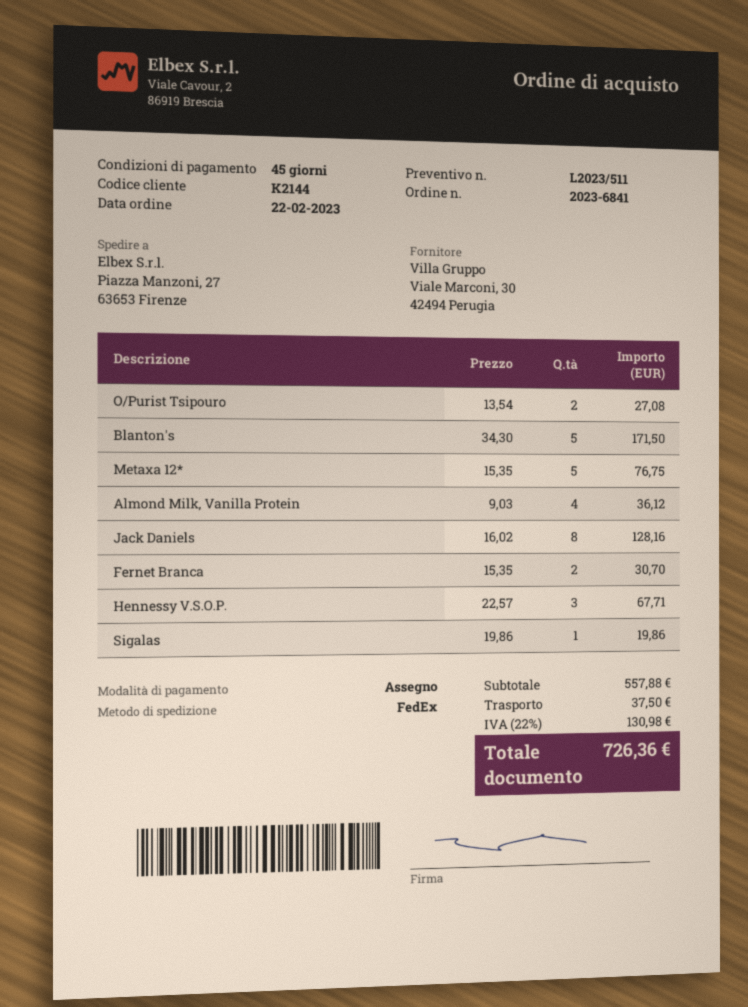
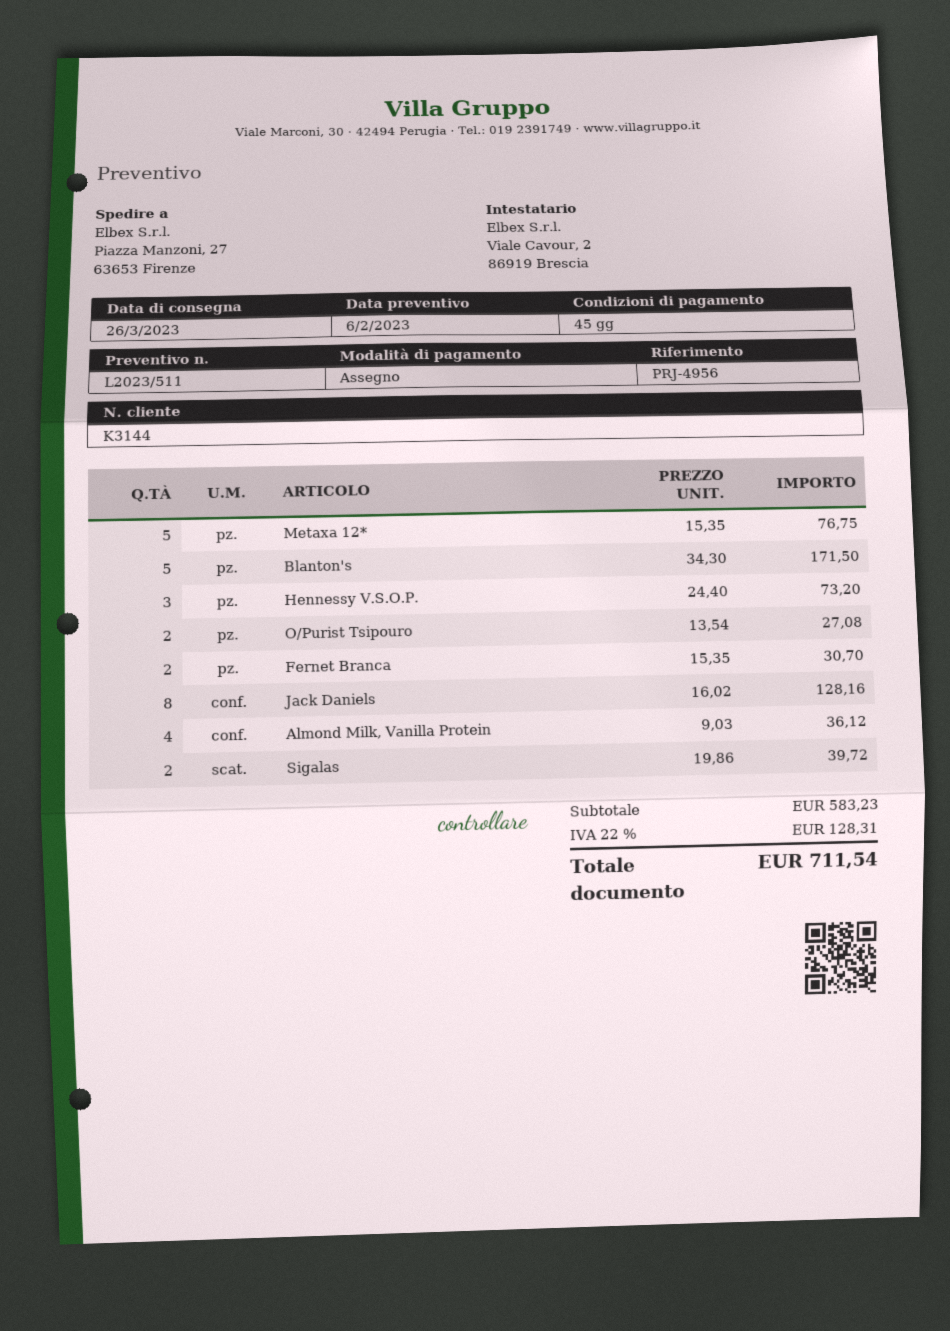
customer number: K2144 -> K3144
Hennessy V.S.O.P.: 3 x 22.57 = 67.71 -> 3 x 24.40 = 73.20
Sigalas: 1 x 19.86 = 19.86 -> 2 x 19.86 = 39.72
subtotal: 557.88 -> 583.23
shipping: 37.50 -> none
tax: 22% = 130.98 -> 22% = 128.31
total: 726.36 -> 711.54

